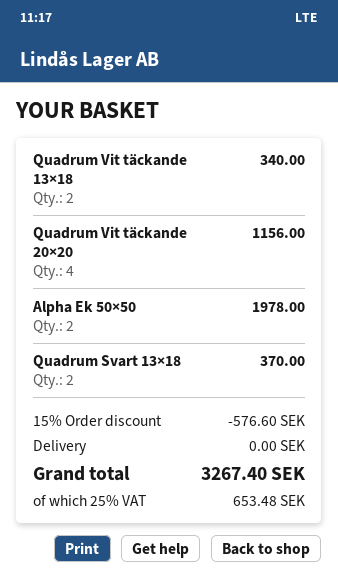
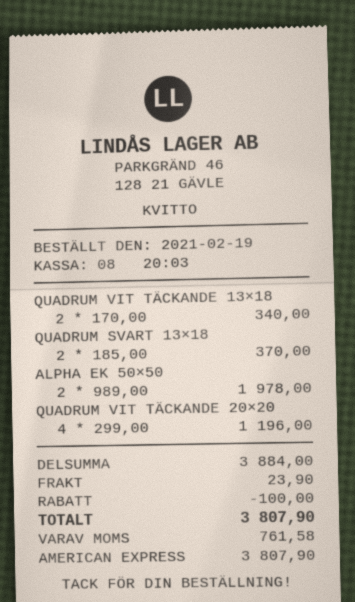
Quadrum Vit täckande 20×20: 4 for 1156.00 -> 4 for 1196.00
discount: 576.60 -> 100.00
shipping: 0.00 -> 23.90
tax: 653.48 -> 761.58
total: 3267.40 -> 3807.90

